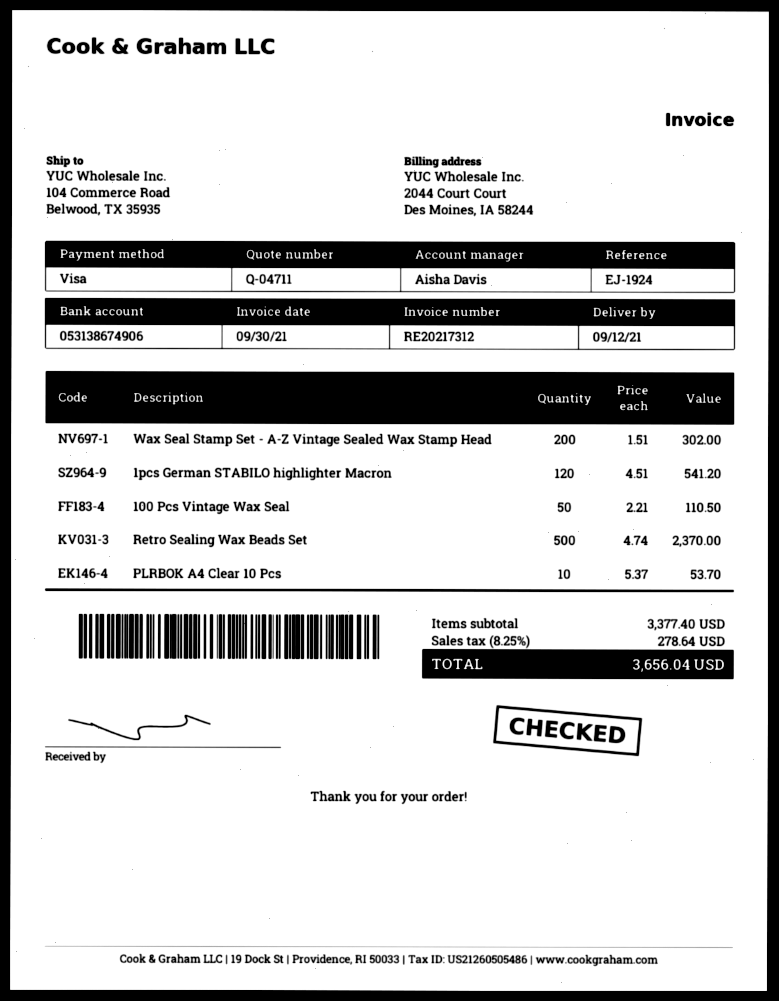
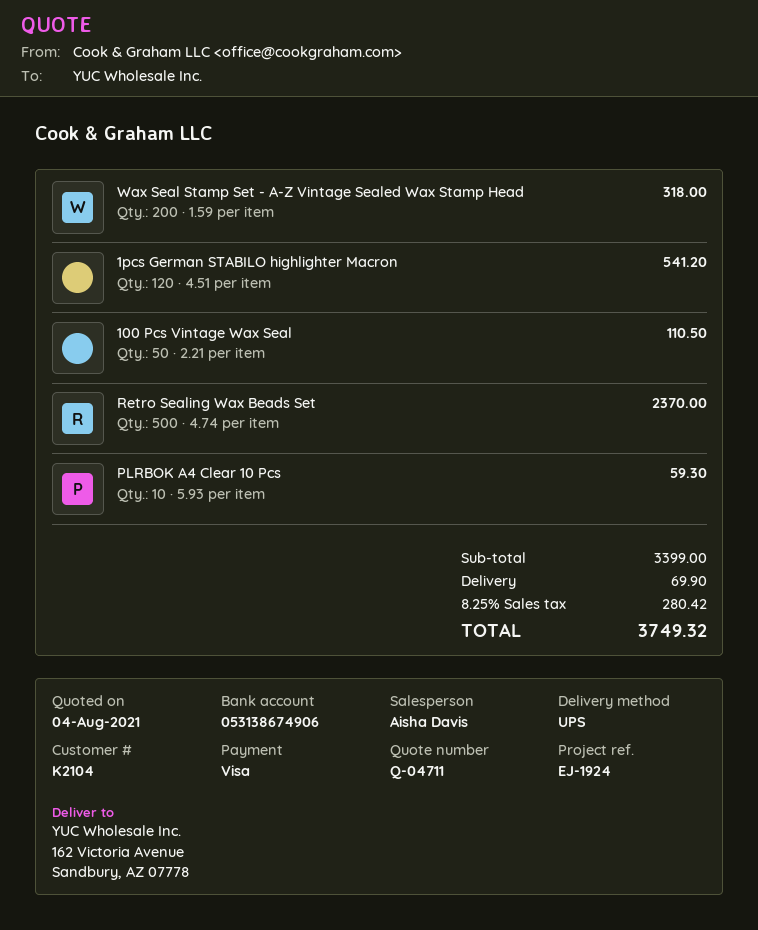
ship to: 104 Commerce Road, Belwood, TX 35935 -> 162 Victoria Avenue, Sandbury, AZ 07778
Wax Seal Stamp Set - A-Z Vintage Sealed Wax Stamp Head: 200 x 1.51 = 302.00 -> 200 x 1.59 = 318.00
PLRBOK A4 Clear 10 Pcs: 10 x 5.37 = 53.70 -> 10 x 5.93 = 59.30
subtotal: 3377.40 -> 3399.00
shipping: none -> 69.90
tax: 8.25% = 278.64 -> 8.25% = 280.42
total: 3656.04 -> 3749.32

